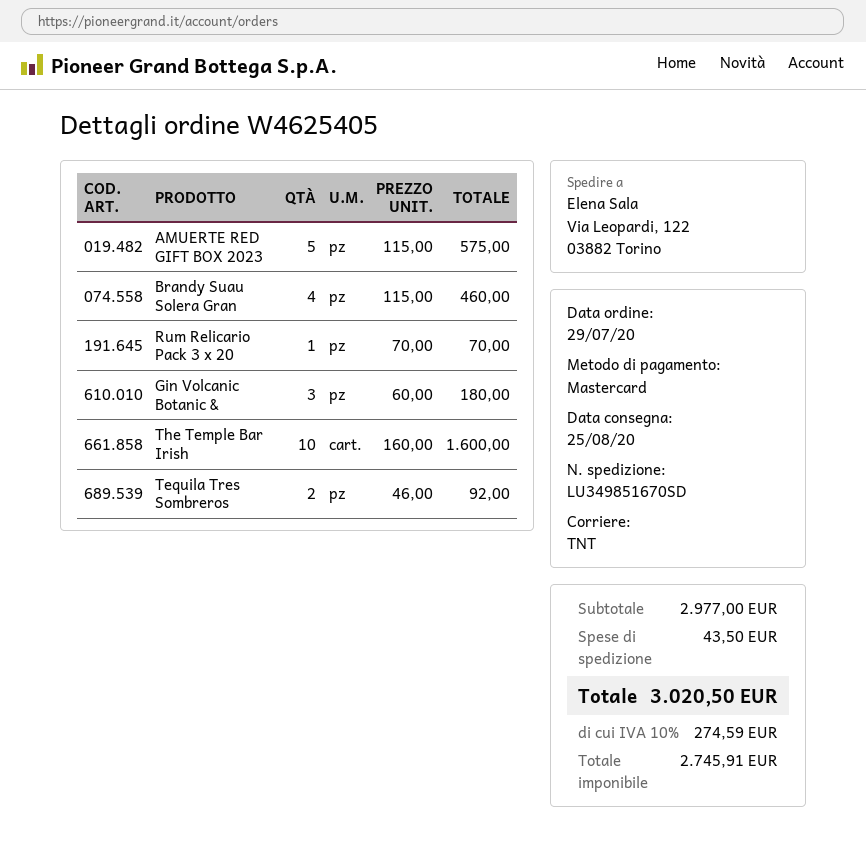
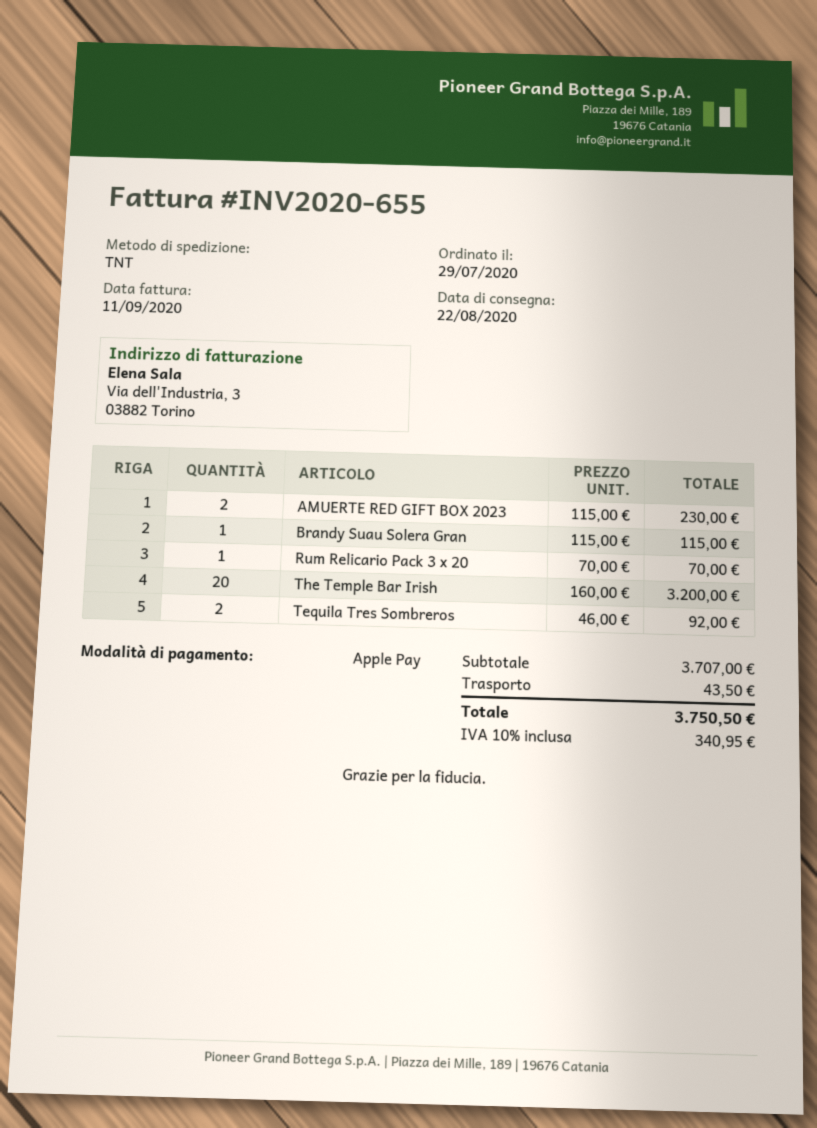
delivery date: 2020-08-25 -> 2020-08-22
payment method: Mastercard -> Apple Pay
AMUERTE RED GIFT BOX 2023: 5 x 115.00 = 575.00 -> 2 x 115.00 = 230.00
Brandy Suau Solera Gran: 4 x 115.00 = 460.00 -> 1 x 115.00 = 115.00
Gin Volcanic Botanic &: 3 x 60.00 = 180.00 -> none
The Temple Bar Irish: 10 x 160.00 = 1600.00 -> 20 x 160.00 = 3200.00
subtotal: 2977.00 -> 3707.00
tax: 10% = 274.59 -> 10% = 340.95
total: 3020.50 -> 3750.50

